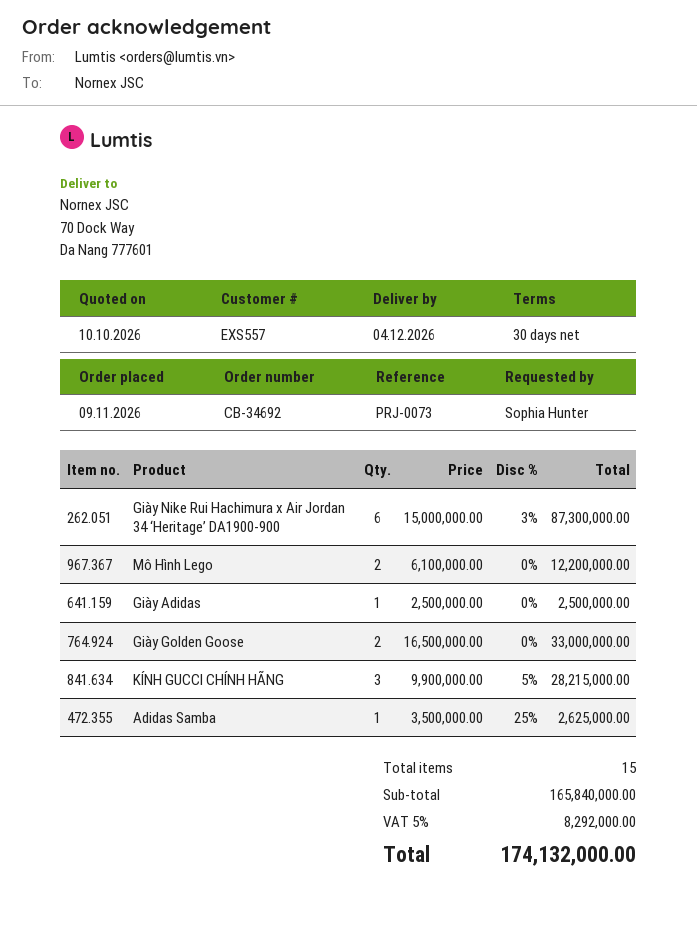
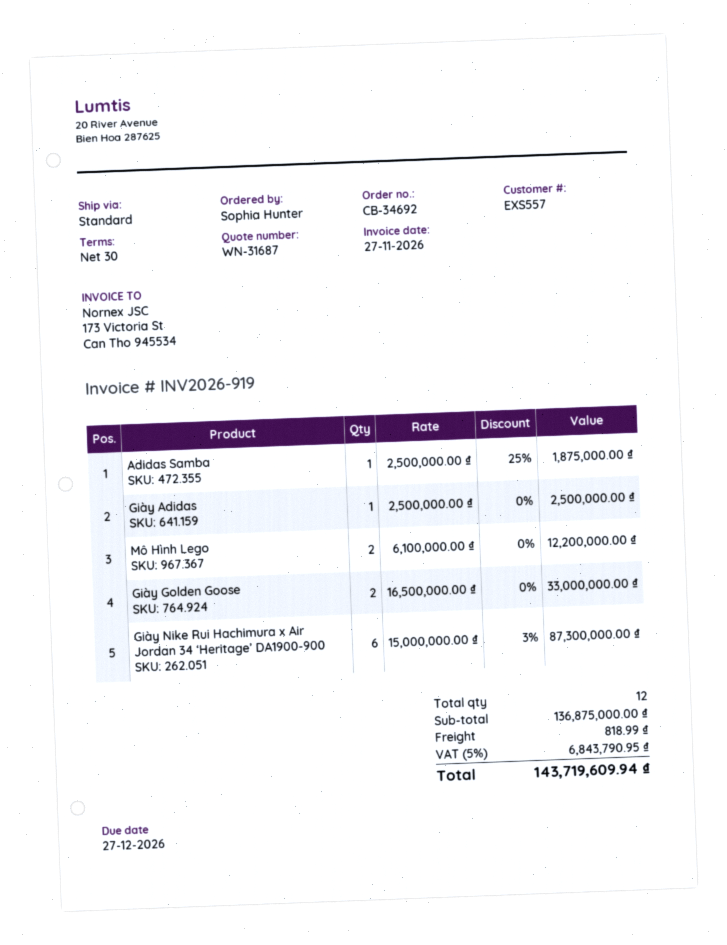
KÍNH GUCCI CHÍNH HÃNG: 3 x 9900000.00 - 5% = 28215000.00 -> none
Adidas Samba: 1 x 3500000.00 - 25% = 2625000.00 -> 1 x 2500000.00 - 25% = 1875000.00
total quantity: 15 -> 12
subtotal: 165840000.00 -> 136875000.00
shipping: none -> 818.99
tax: 5% = 8292000.00 -> 5% = 6843790.95
total: 174132000.00 -> 143719609.94

